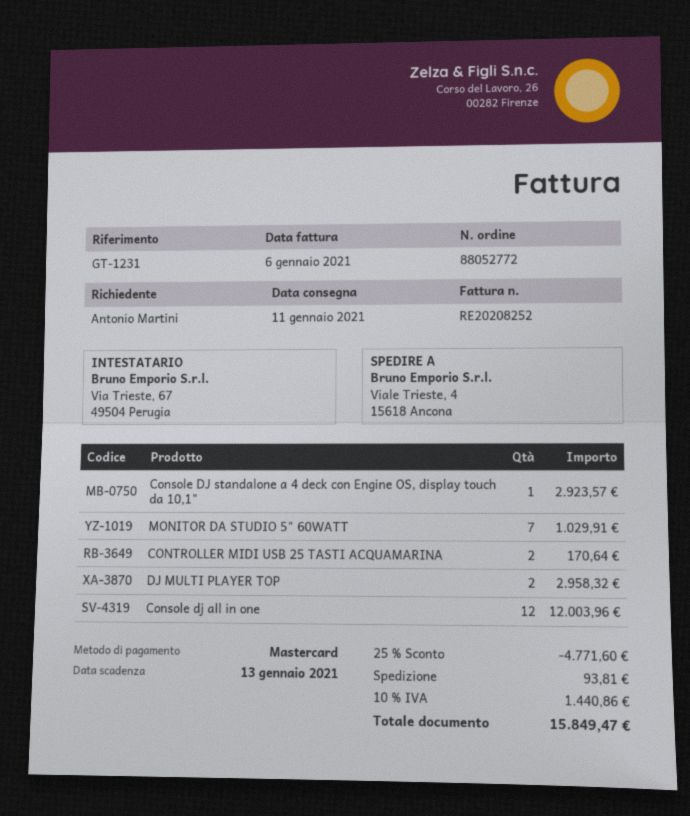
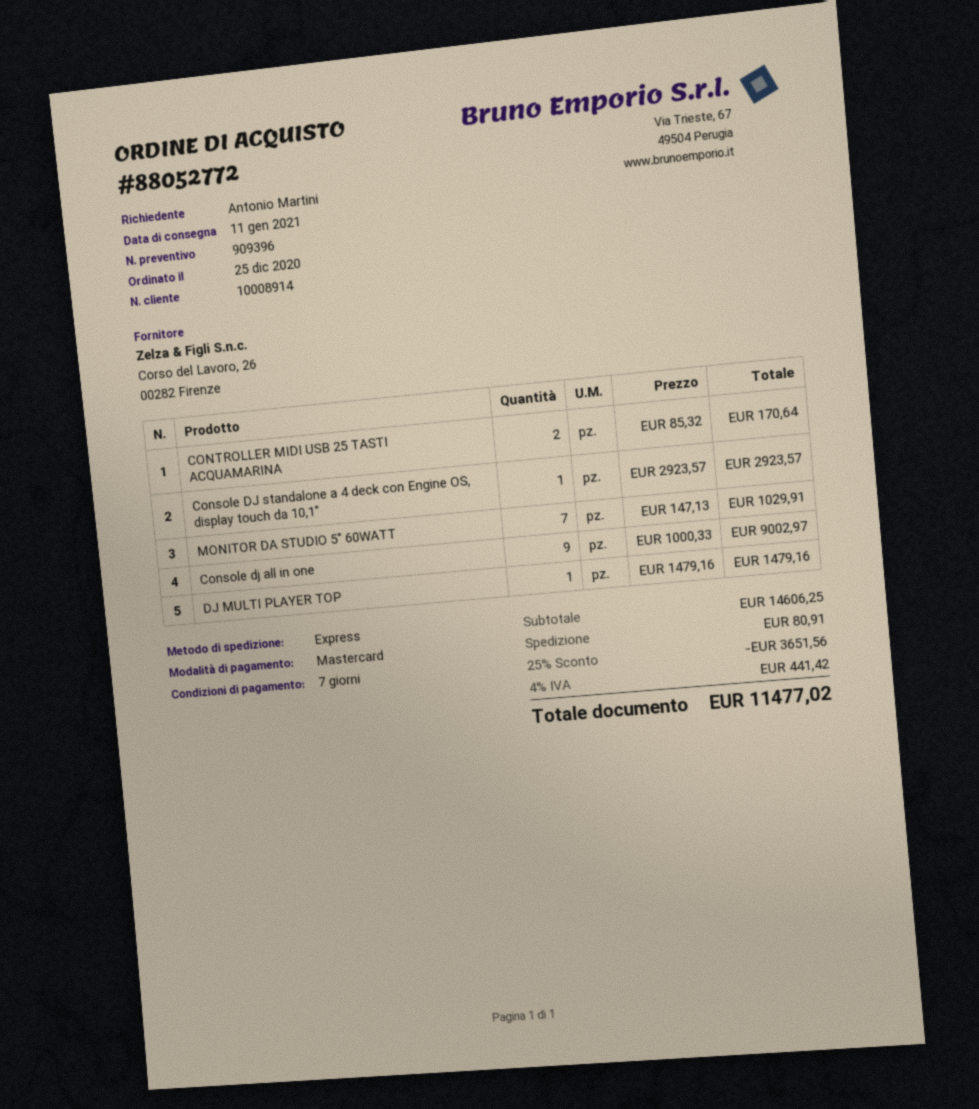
DJ MULTI PLAYER TOP: 2 for 2958.32 -> 1 for 1479.16
Console dj all in one: 12 for 12003.96 -> 9 for 9002.97
discount: 25% = 4771.60 -> 25% = 3651.56
shipping: 93.81 -> 80.91
tax: 10% = 1440.86 -> 4% = 441.42
total: 15849.47 -> 11477.02

